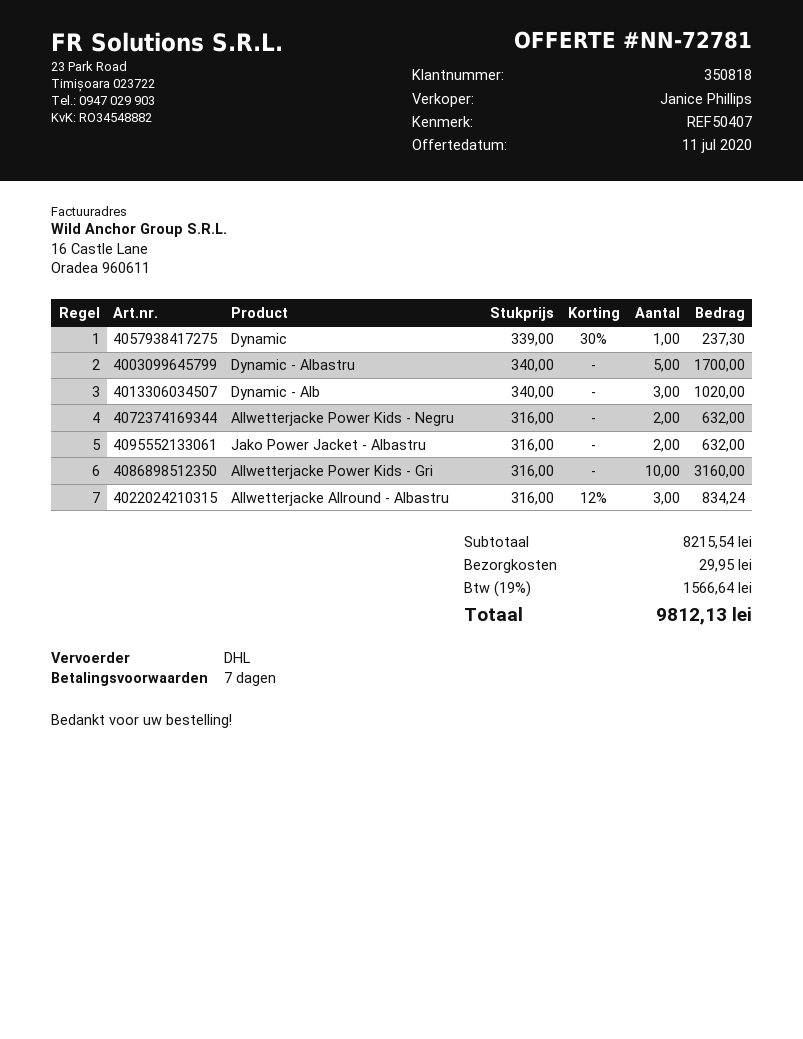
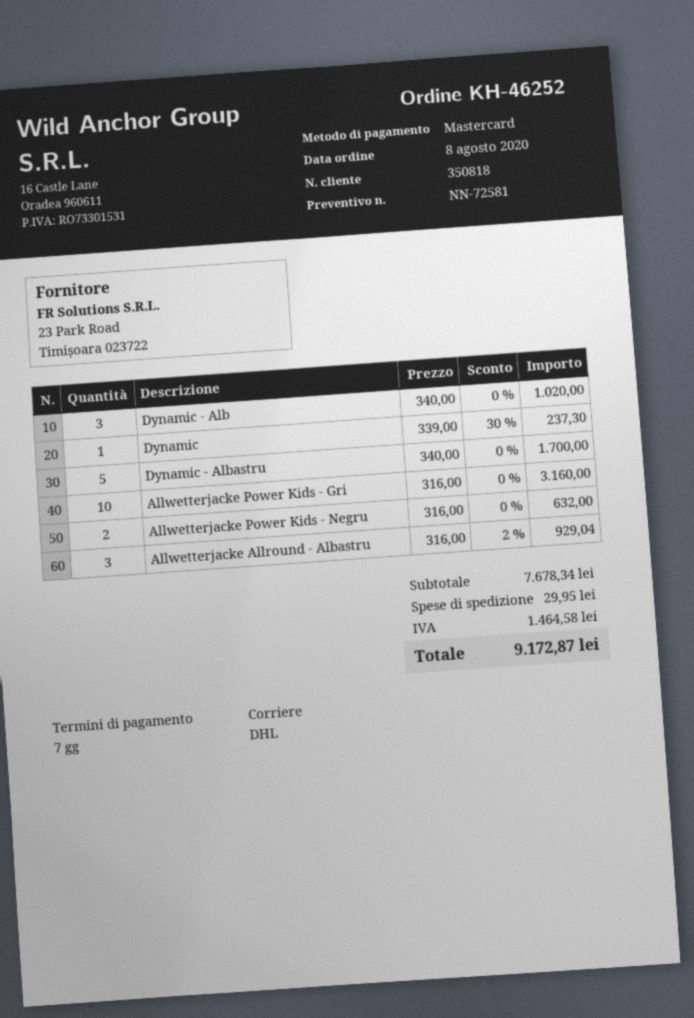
quote number: NN-72781 -> NN-72581
Jako Power Jacket - Albastru: 2 x 316.00 = 632.00 -> none
Allwetterjacke Allround - Albastru: 3 x 316.00 - 12% = 834.24 -> 3 x 316.00 - 2% = 929.04
subtotal: 8215.54 -> 7678.34
tax: 1566.64 -> 1464.58
total: 9812.13 -> 9172.87

